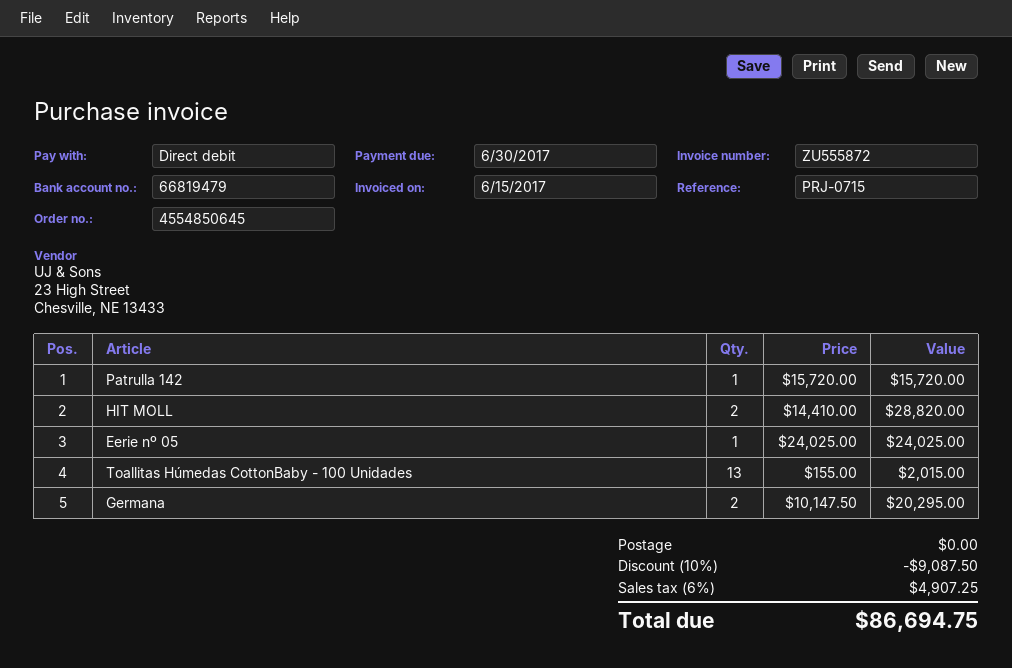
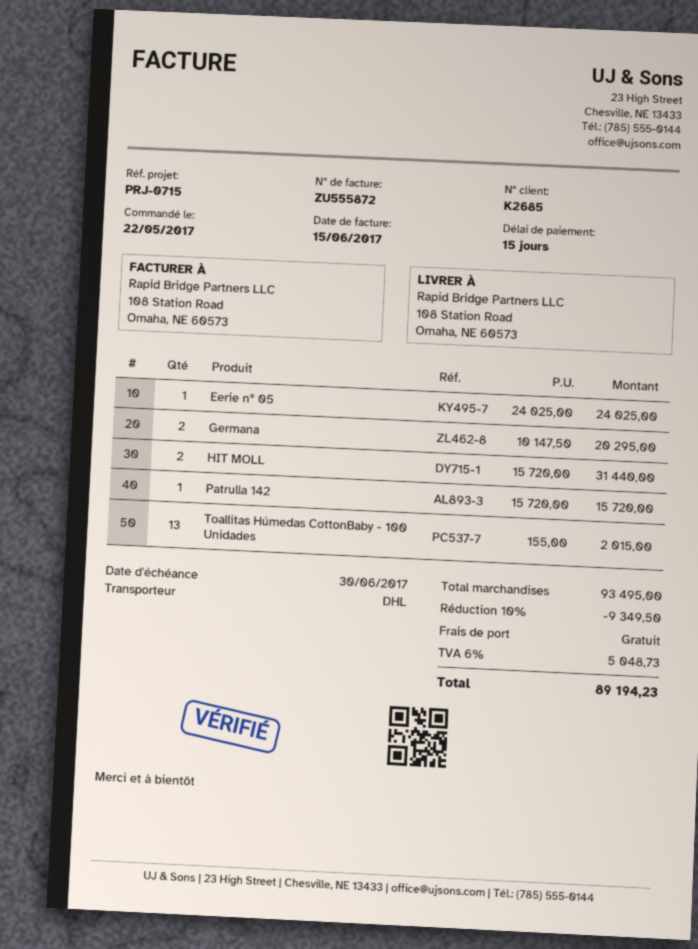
HIT MOLL: 2 x 14410.00 = 28820.00 -> 2 x 15720.00 = 31440.00
discount: 10% = 9087.50 -> 10% = 9349.50
tax: 6% = 4907.25 -> 6% = 5048.73
total: 86694.75 -> 89194.23

